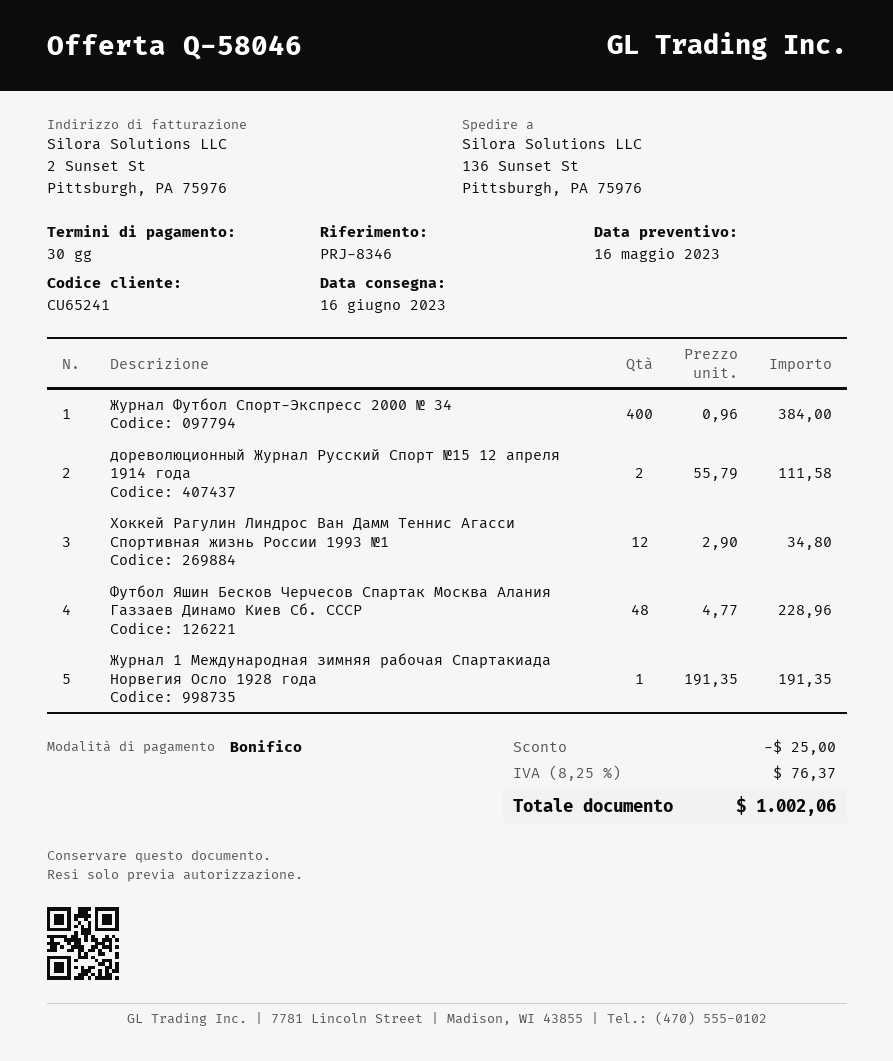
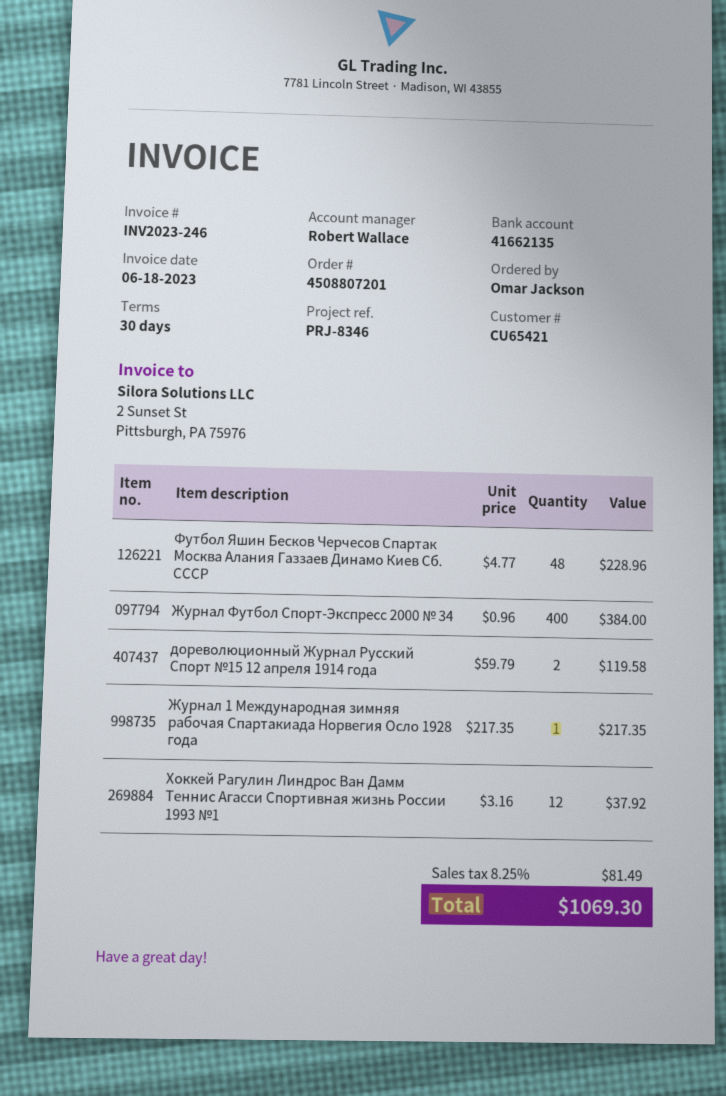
customer number: CU65241 -> CU65421
дореволюционный Журнал Русский Спорт №15 12 апреля 1914 года: 2 x 55.79 = 111.58 -> 2 x 59.79 = 119.58
Хоккей Рагулин Линдрос Ван Дамм Теннис Агасси Спортивная жизнь России 1993 №1: 12 x 2.90 = 34.80 -> 12 x 3.16 = 37.92
Журнал 1 Международная зимняя рабочая Спартакиада Норвегия Осло 1928 года: 1 x 191.35 = 191.35 -> 1 x 217.35 = 217.35
discount: 25.00 -> none
tax: 8.25% = 76.37 -> 8.25% = 81.49
total: 1002.06 -> 1069.30

